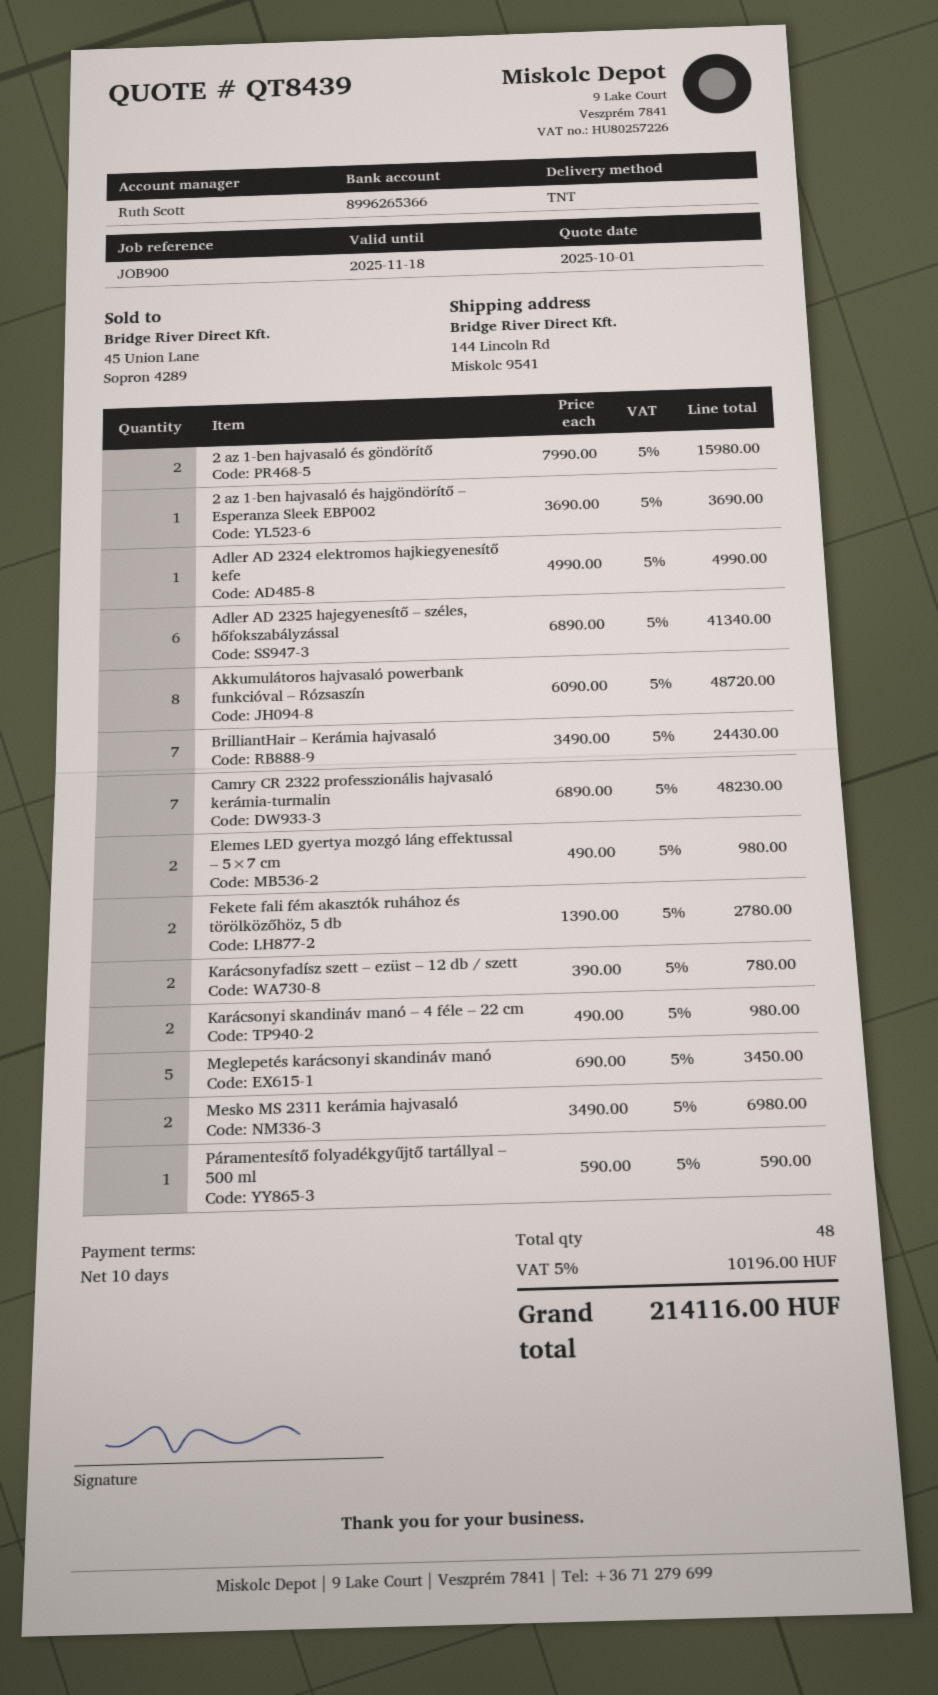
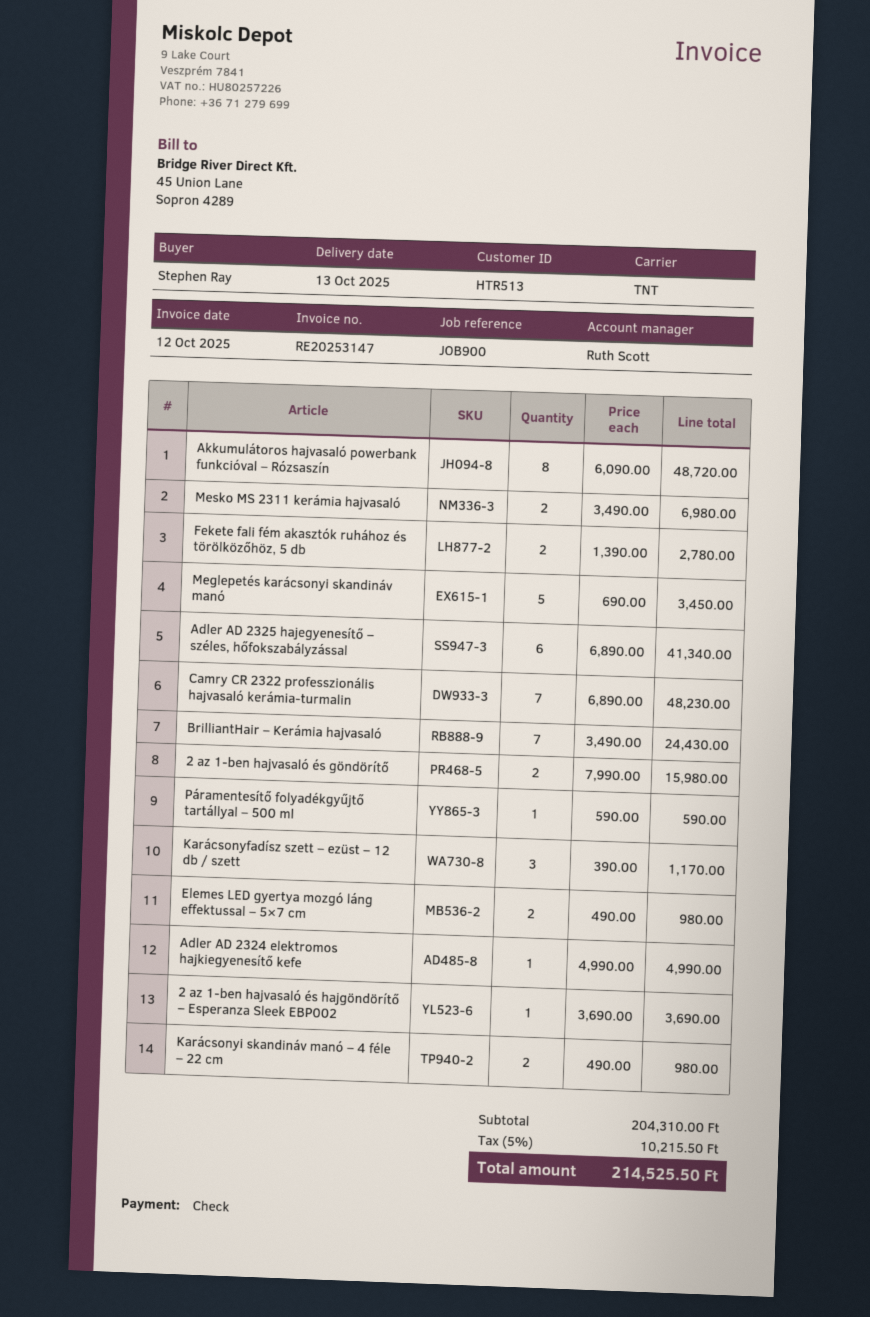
Karácsonyfadísz szett – ezüst – 12 db / szett: 2 x 390.00 = 780.00 -> 3 x 390.00 = 1170.00
tax: 5% = 10196.00 -> 5% = 10215.50
total: 214116.00 -> 214525.50

